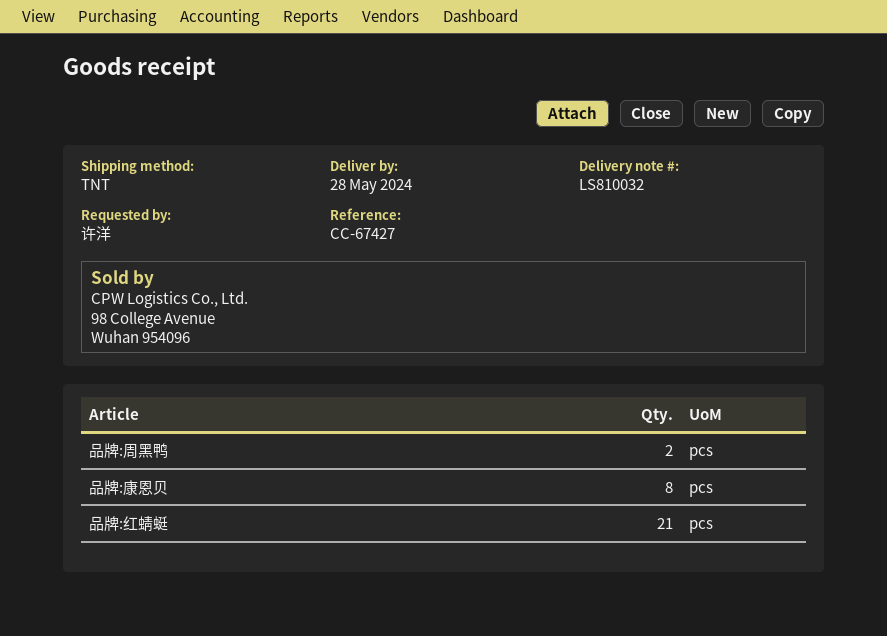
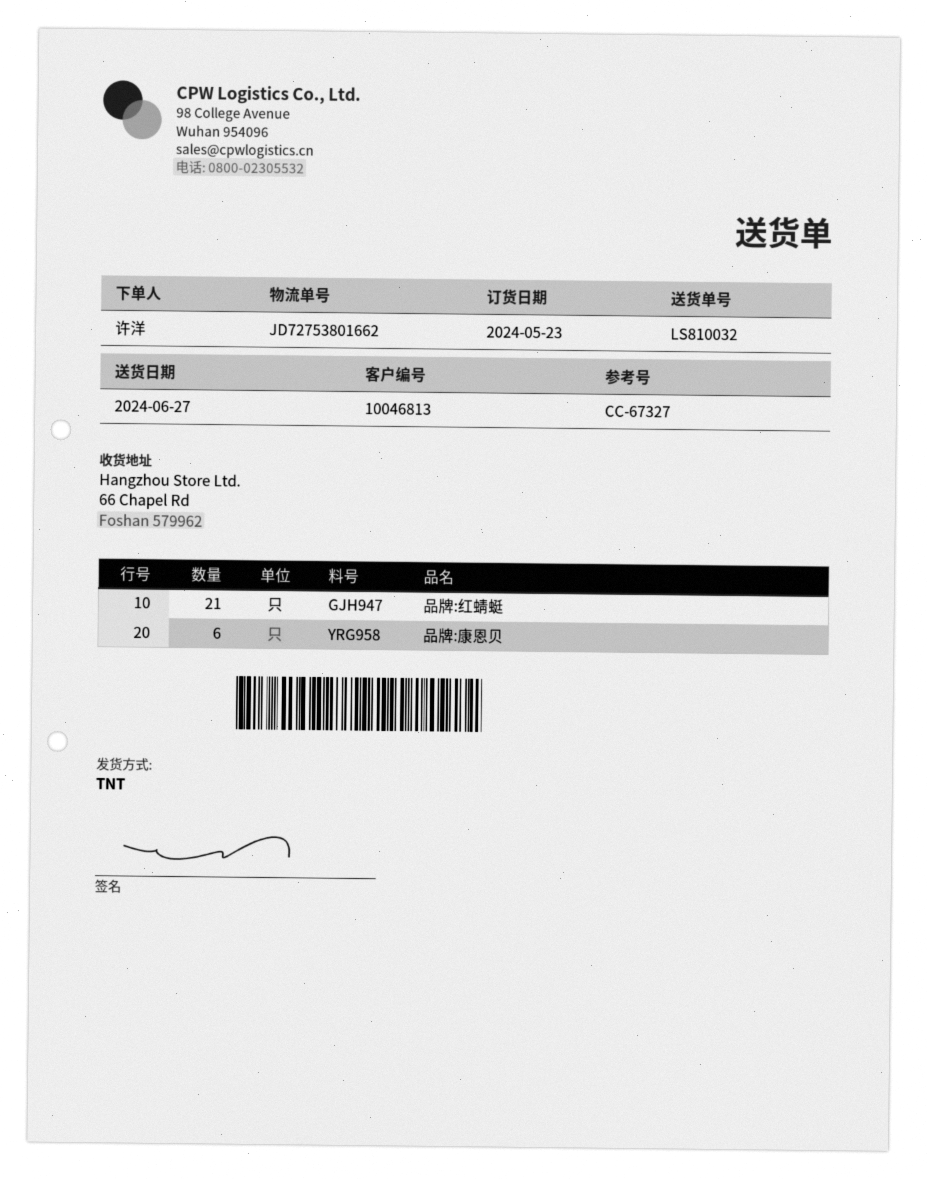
delivery date: 2024-05-28 -> 2024-06-27
reference: CC-67427 -> CC-67327
品牌:周黑鸭: 2 -> none
品牌:康恩贝: 8 -> 6

